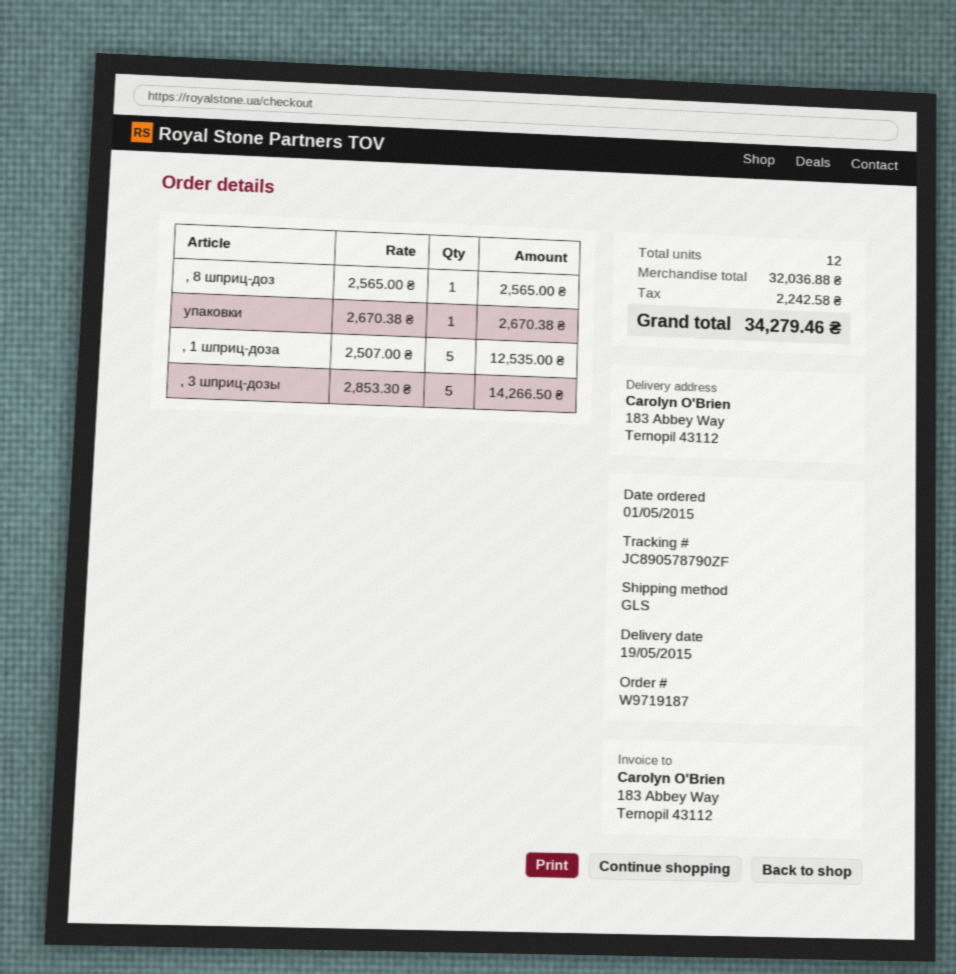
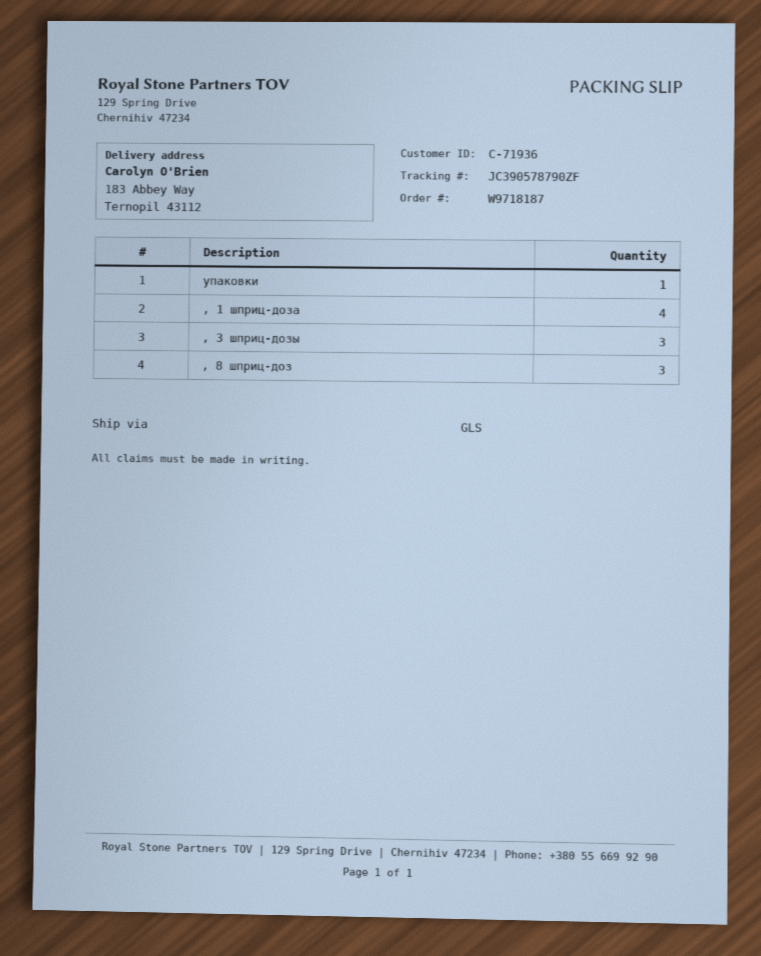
order number: W9719187 -> W9718187
tracking number: JC890578790ZF -> JC390578790ZF
, 8 шприц-доз: 1 -> 3
, 1 шприц-доза: 5 -> 4
, 3 шприц-дозы: 5 -> 3

